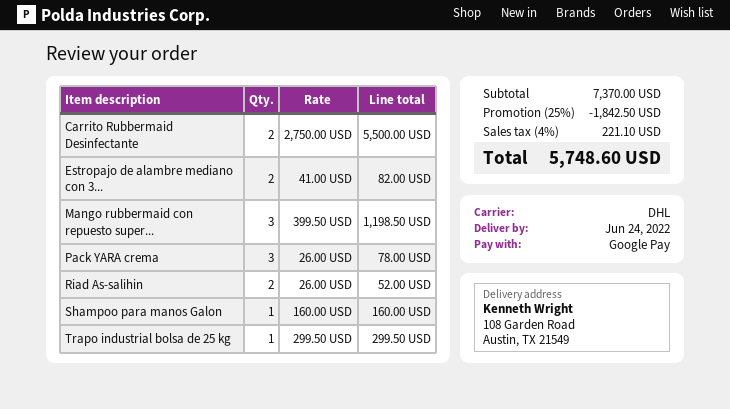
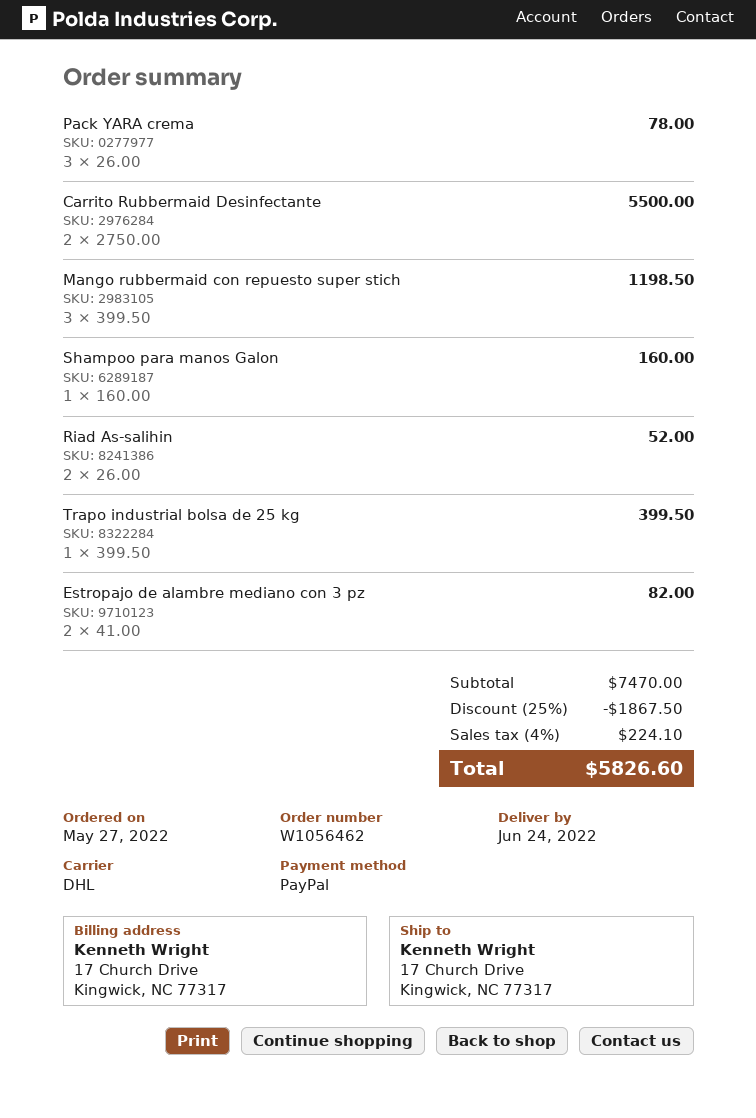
payment method: Google Pay -> PayPal
ship to: 108 Garden Road, Austin, TX 21549 -> 17 Church Drive, Kingwick, NC 77317
Trapo industrial bolsa de 25 kg: 1 x 299.50 = 299.50 -> 1 x 399.50 = 399.50
subtotal: 7370.00 -> 7470.00
discount: 25% = 1842.50 -> 25% = 1867.50
tax: 4% = 221.10 -> 4% = 224.10
total: 5748.60 -> 5826.60

